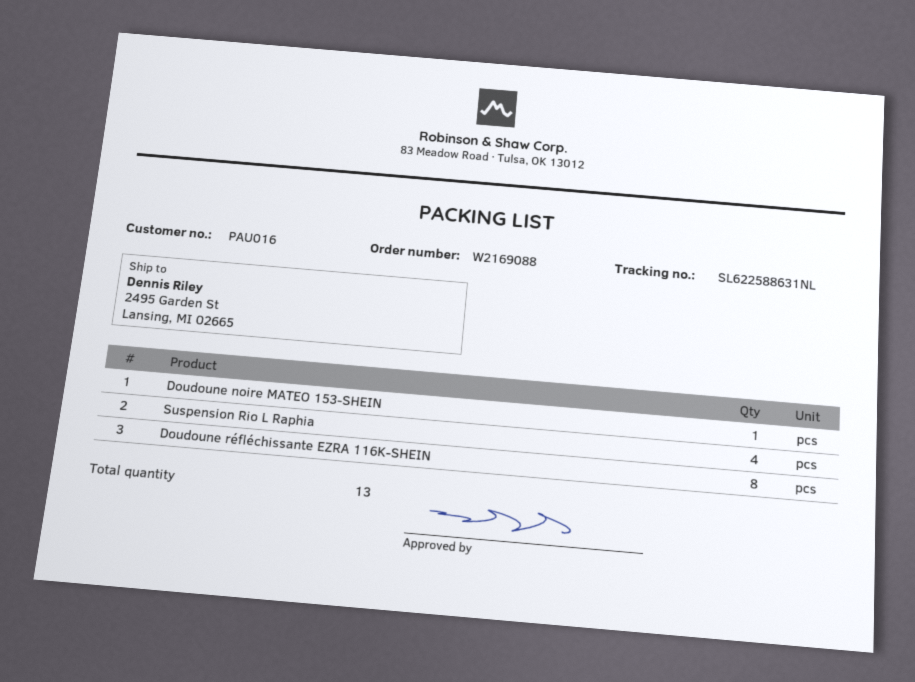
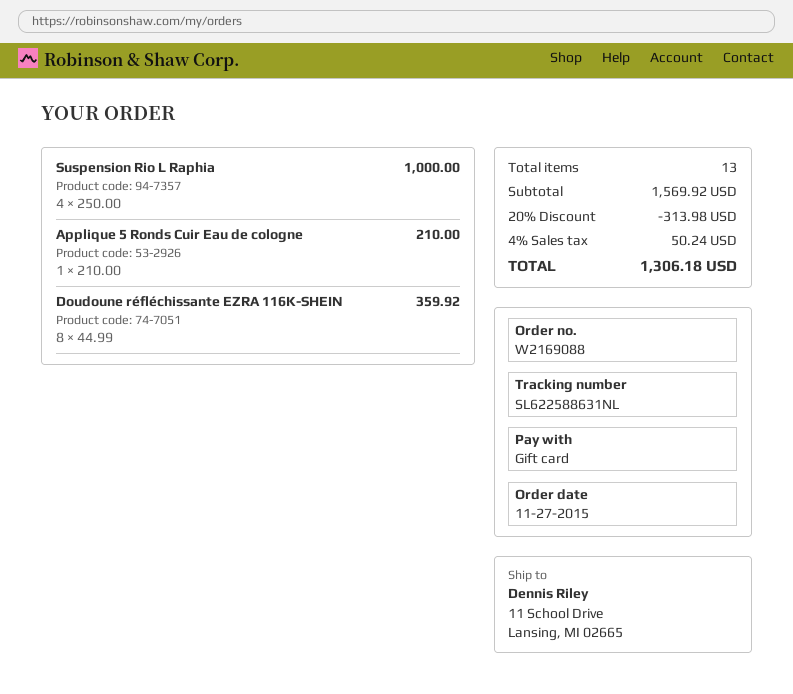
ship to: 2495 Garden St, Lansing, MI 02665 -> 11 School Drive, Lansing, MI 02665
Doudoune noire MATEO 153-SHEIN: 1 -> none
Applique 5 Ronds Cuir Eau de cologne: none -> 1

